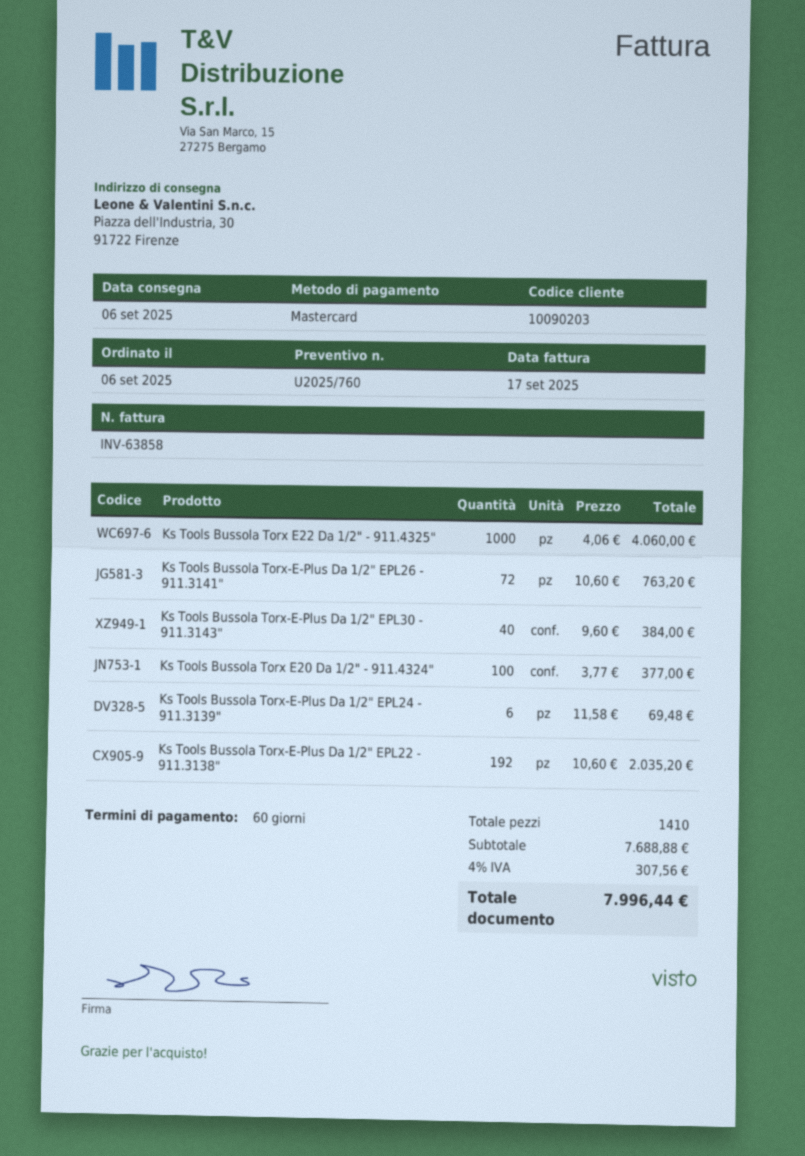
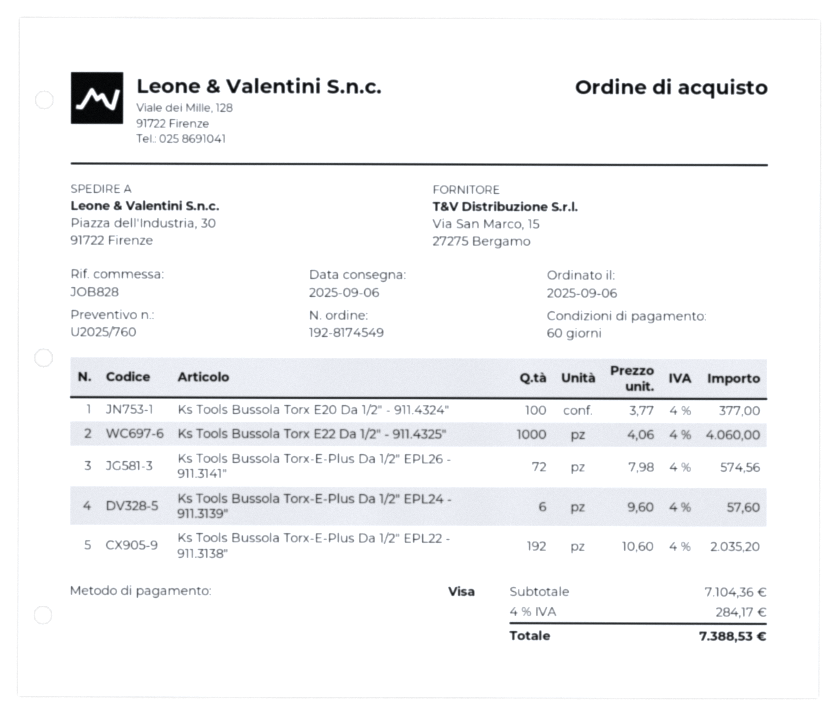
payment method: Mastercard -> Visa
Ks Tools Bussola Torx-E-Plus Da 1/2" EPL26 - 911.3141": 72 x 10.60 = 763.20 -> 72 x 7.98 = 574.56
Ks Tools Bussola Torx-E-Plus Da 1/2" EPL30 - 911.3143": 40 x 9.60 = 384.00 -> none
Ks Tools Bussola Torx-E-Plus Da 1/2" EPL24 - 911.3139": 6 x 11.58 = 69.48 -> 6 x 9.60 = 57.60
subtotal: 7688.88 -> 7104.36
tax: 4% = 307.56 -> 4% = 284.17
total: 7996.44 -> 7388.53

